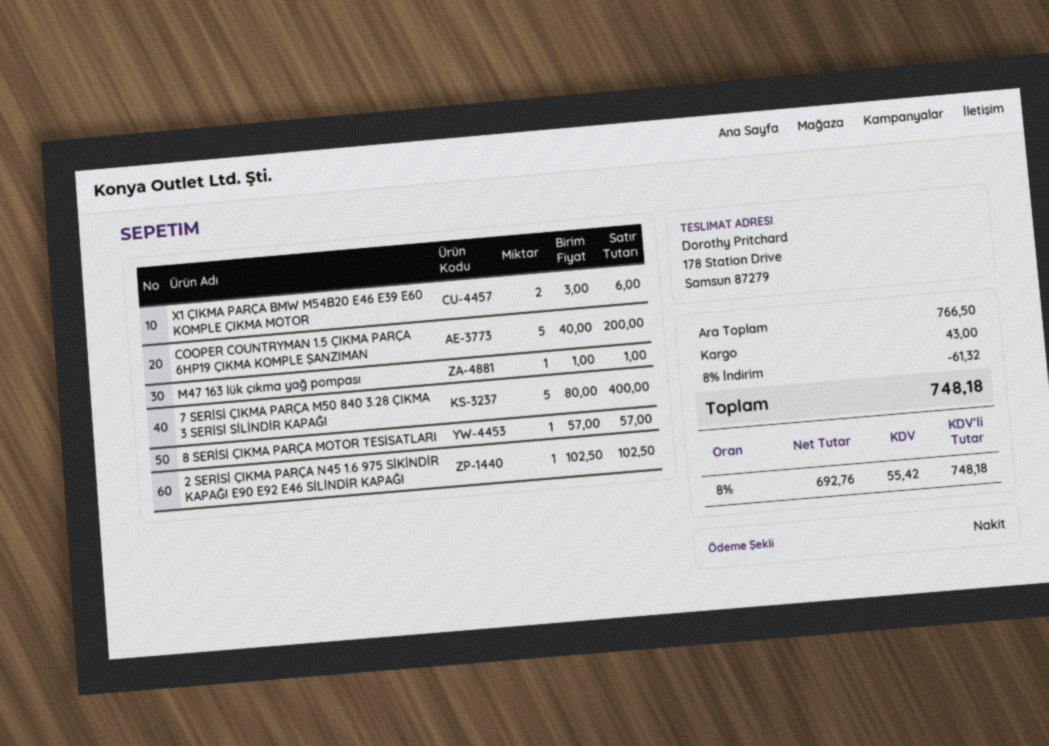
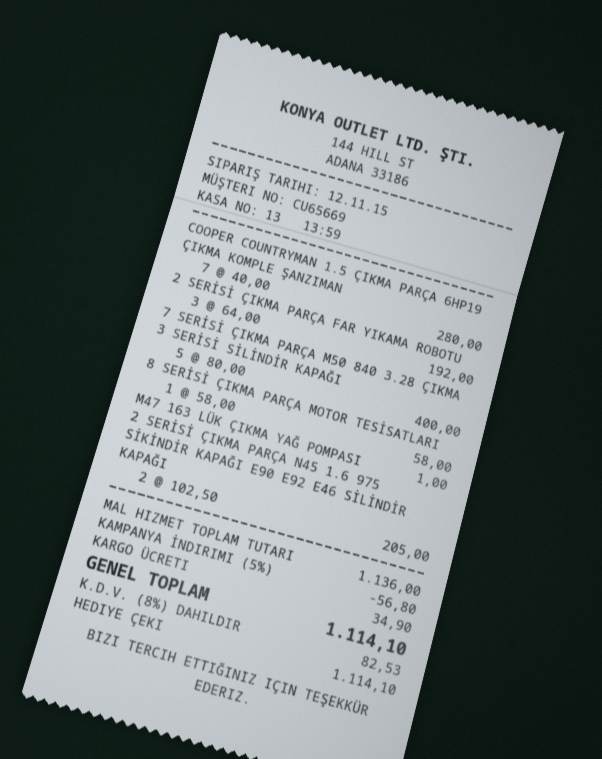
payment method: cash -> gift card
X1 ÇIKMA PARÇA BMW M54B20 E46 E39 E60 KOMPLE ÇIKMA MOTOR: 2 x 3.00 = 6.00 -> none
COOPER COUNTRYMAN 1.5 ÇIKMA PARÇA 6HP19 ÇIKMA KOMPLE ŞANZIMAN: 5 x 40.00 = 200.00 -> 7 x 40.00 = 280.00
8 SERİSİ ÇIKMA PARÇA MOTOR TESİSATLARI: 1 x 57.00 = 57.00 -> 1 x 58.00 = 58.00
2 SERİSİ ÇIKMA PARÇA N45 1.6 975 SİKİNDİR KAPAĞI E90 E92 E46 SİLİNDİR KAPAĞI: 1 x 102.50 = 102.50 -> 2 x 102.50 = 205.00
2 SERİSİ ÇIKMA PARÇA FAR YIKAMA ROBOTU: none -> 3 x 64.00 = 192.00
subtotal: 766.50 -> 1136.00
discount: 8% = 61.32 -> 5% = 56.80
shipping: 43.00 -> 34.90
tax: 8% = 55.42 -> 8% = 82.53
total: 748.18 -> 1114.10

